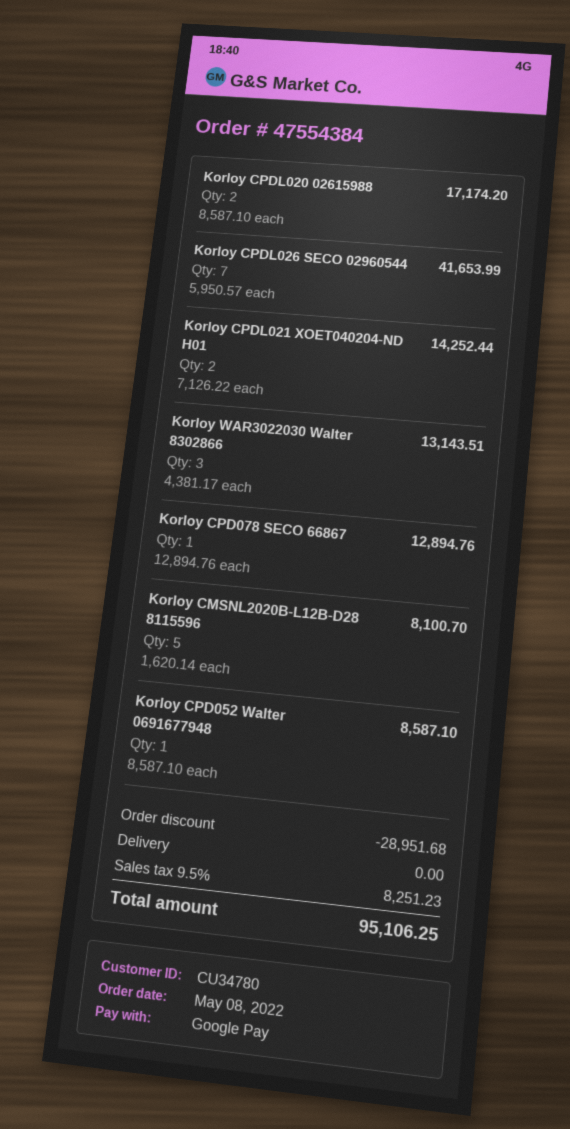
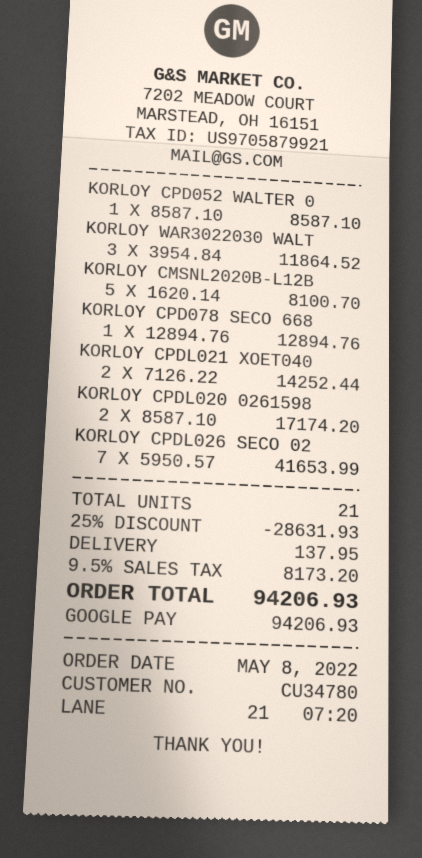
Korloy WAR3022030 Walter 8302866: 3 x 4381.17 = 13143.51 -> 3 x 3954.84 = 11864.52
discount: 28951.68 -> 28631.93
shipping: 0.00 -> 137.95
tax: 9.5% = 8251.23 -> 9.5% = 8173.20
total: 95106.25 -> 94206.93

